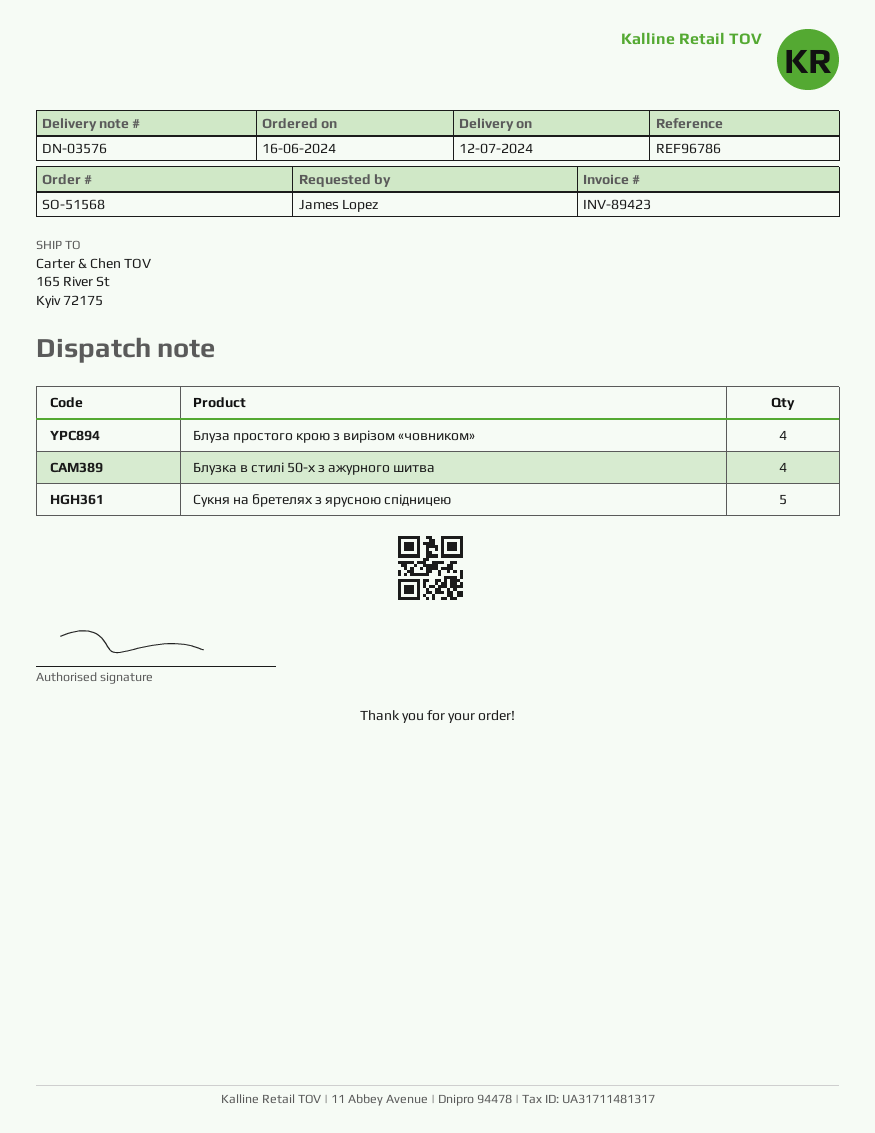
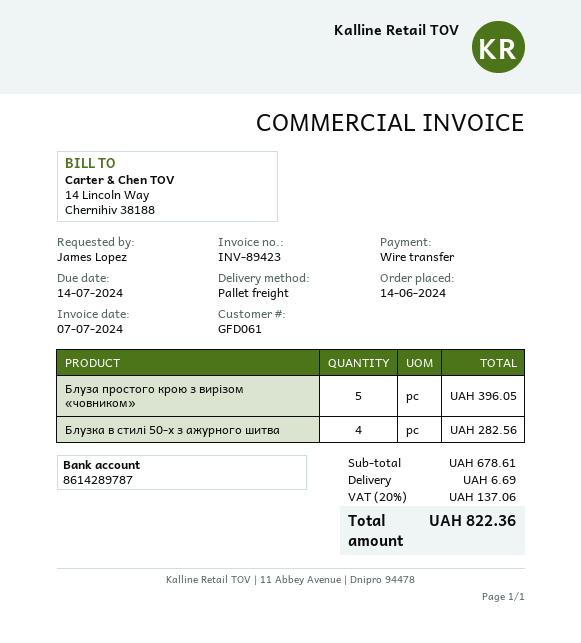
order date: 2024-06-16 -> 2024-06-14
Блуза простого крою з вирізом «човником»: 4 -> 5
Сукня на бретелях з ярусною спідницею: 5 -> none

